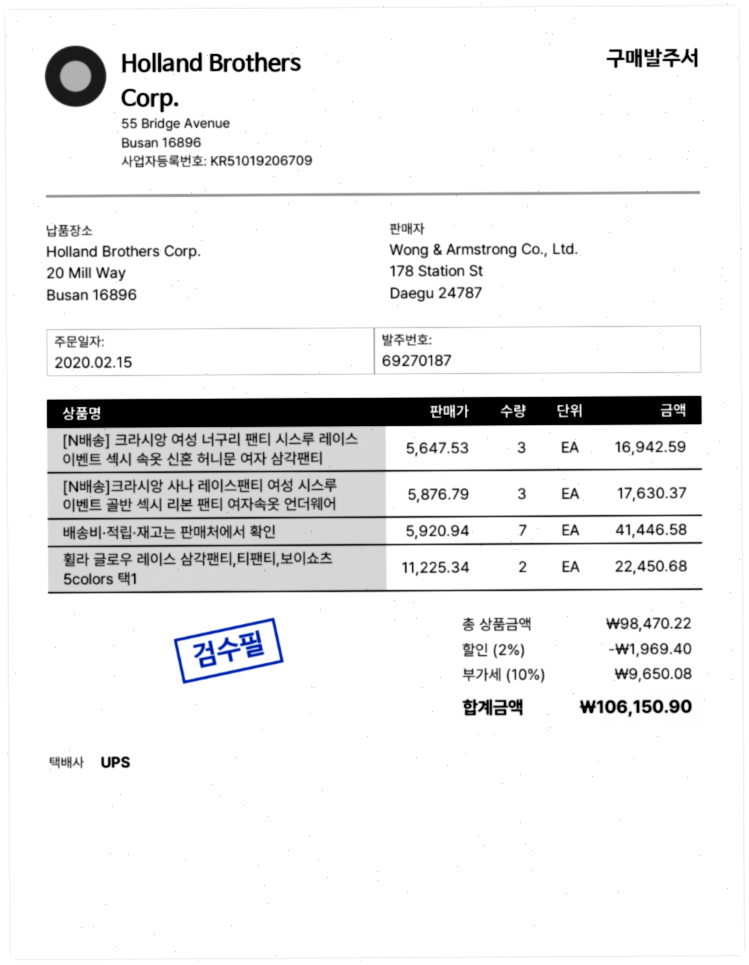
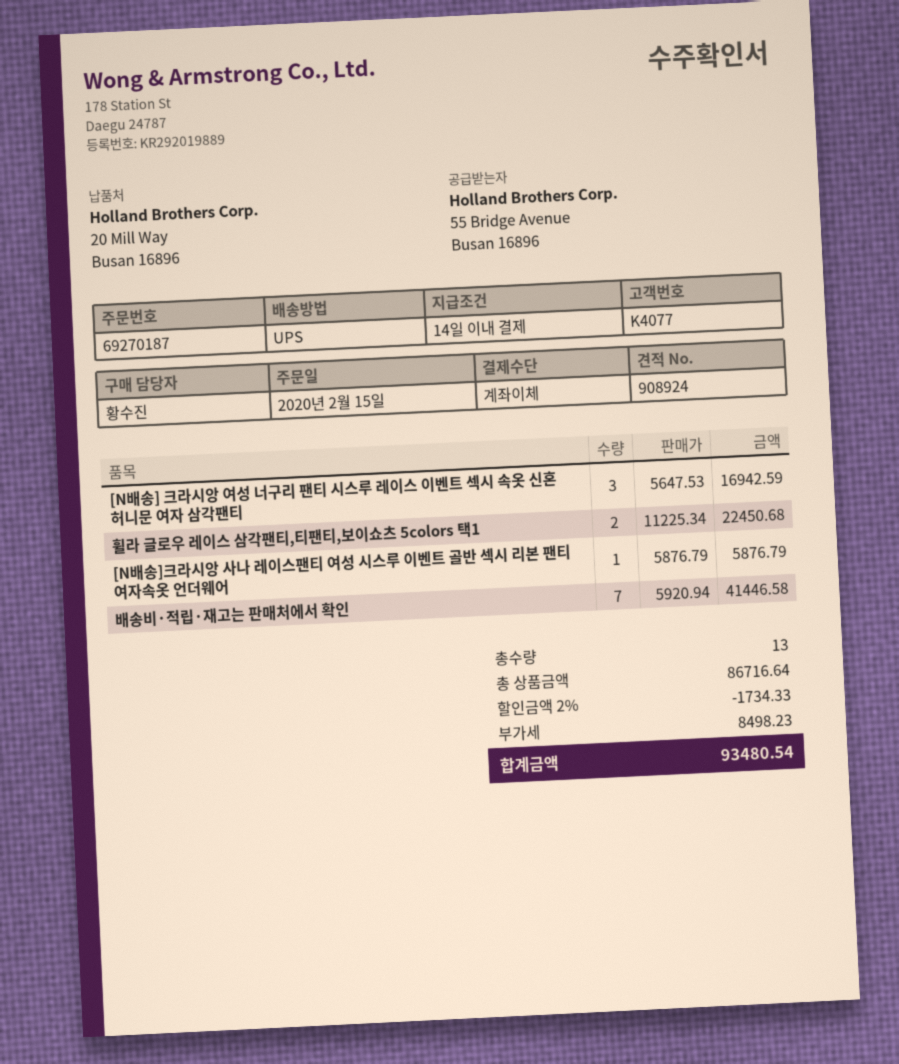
[N배송]크라시앙 사나 레이스팬티 여성 시스루 이벤트 골반 섹시 리본 팬티 여자속옷 언더웨어: 3 x 5876.79 = 17630.37 -> 1 x 5876.79 = 5876.79
subtotal: 98470.22 -> 86716.64
discount: 2% = 1969.40 -> 2% = 1734.33
tax: 9650.08 -> 8498.23
total: 106150.90 -> 93480.54

